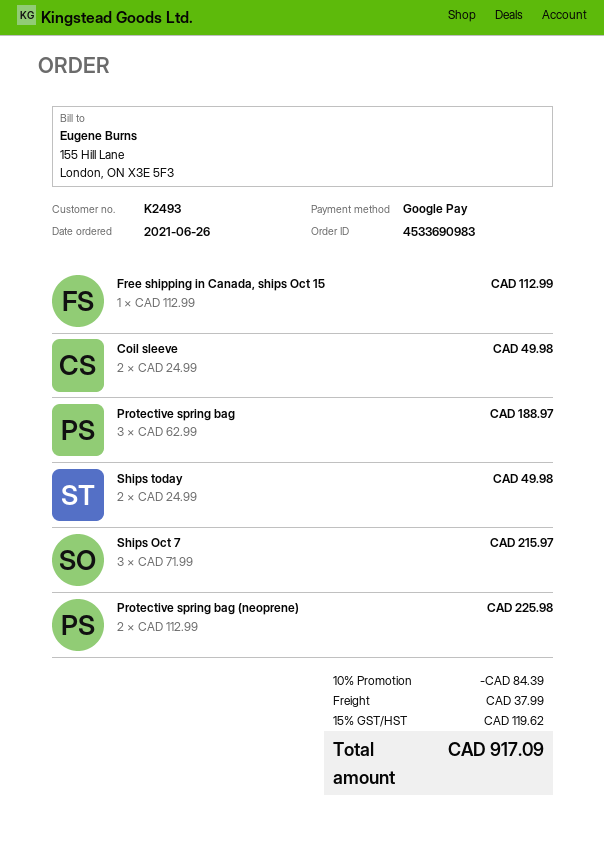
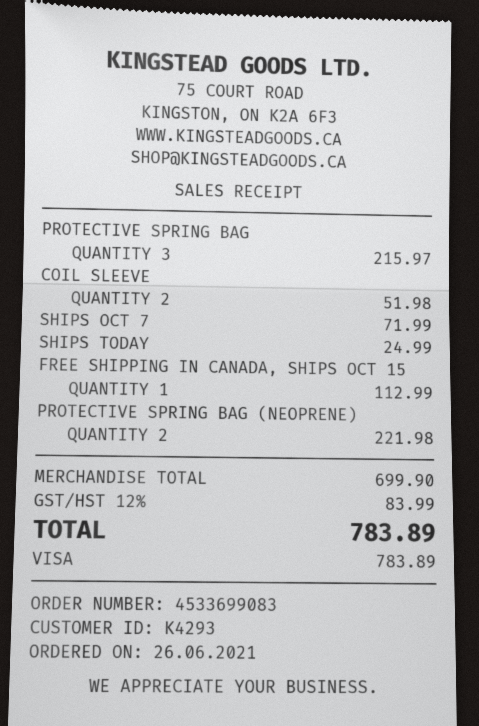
order number: 4533690983 -> 4533699083
customer number: K2493 -> K4293
payment method: Google Pay -> Visa
Coil sleeve: 2 for 49.98 -> 2 for 51.98
Protective spring bag: 3 for 188.97 -> 3 for 215.97
Ships today: 2 for 49.98 -> 1 for 24.99
Ships Oct 7: 3 for 215.97 -> 1 for 71.99
Protective spring bag (neoprene): 2 for 225.98 -> 2 for 221.98
discount: 10% = 84.39 -> none
shipping: 37.99 -> none
tax: 15% = 119.62 -> 12% = 83.99
total: 917.09 -> 783.89

